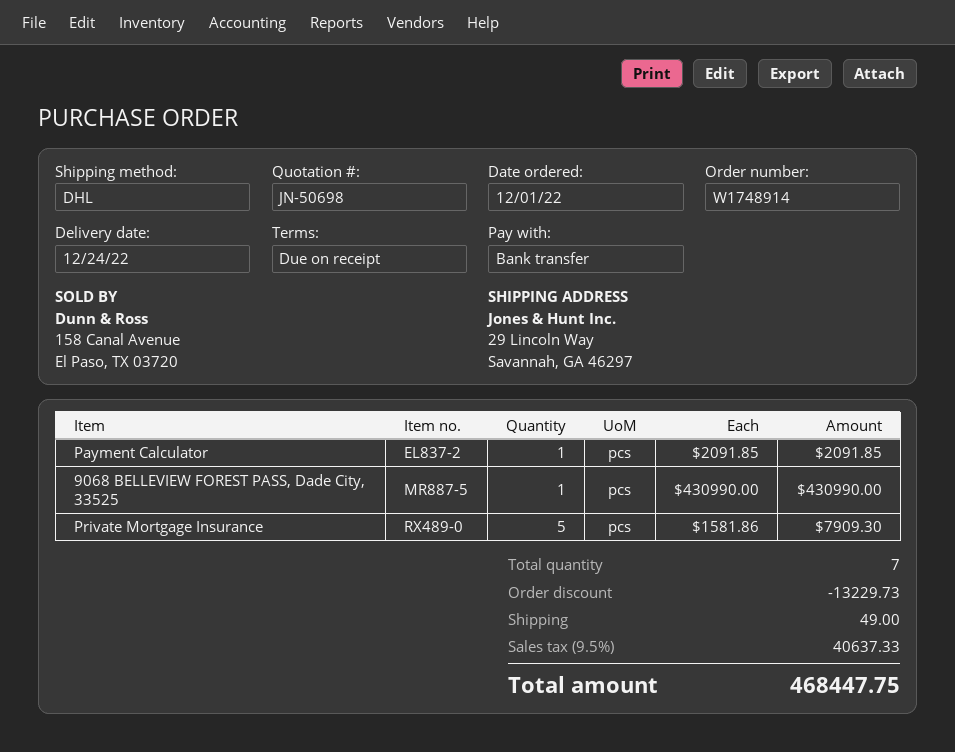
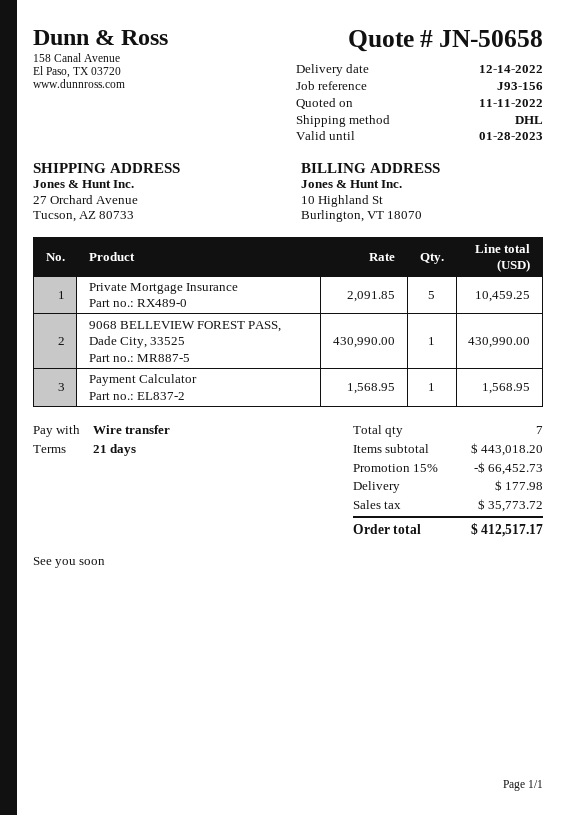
quote number: JN-50698 -> JN-50658
delivery date: 2022-12-24 -> 2022-12-14
payment terms: on receipt -> 21 days
ship to: 29 Lincoln Way, Savannah, GA 46297 -> 27 Orchard Avenue, Tucson, AZ 80733
Payment Calculator: 1 x 2091.85 = 2091.85 -> 1 x 1568.95 = 1568.95
Private Mortgage Insurance: 5 x 1581.86 = 7909.30 -> 5 x 2091.85 = 10459.25
discount: 13229.73 -> 66452.73
shipping: 49.00 -> 177.98
tax: 40637.33 -> 35773.72
total: 468447.75 -> 412517.17

